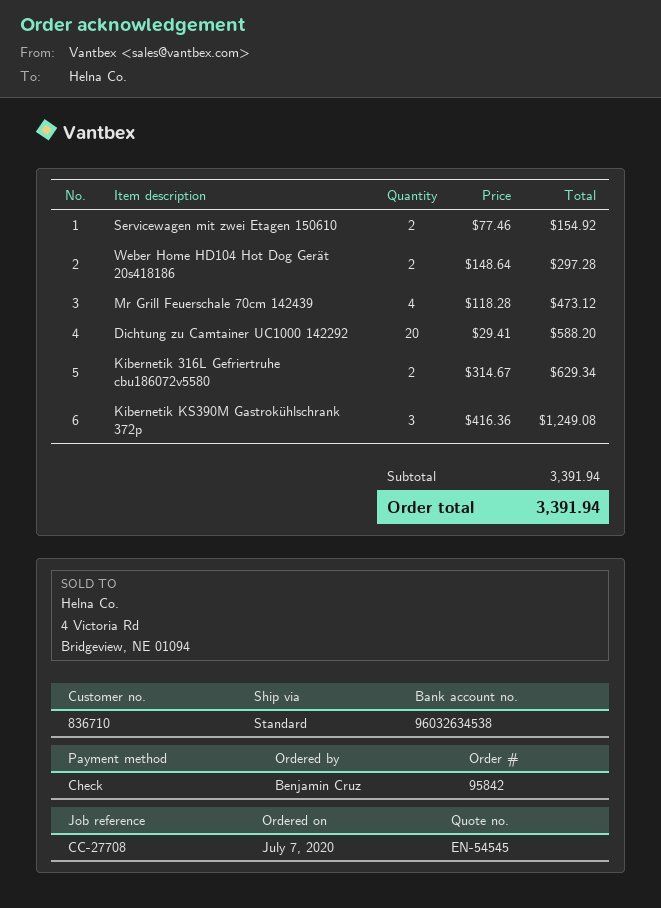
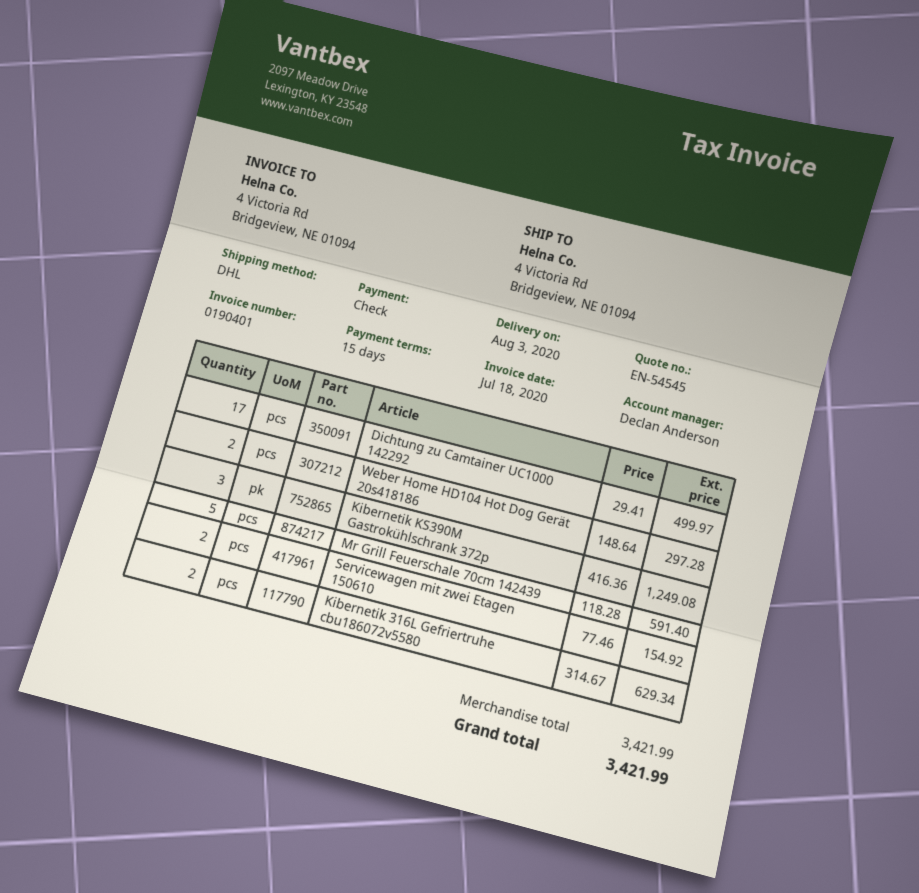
shipping method: standard -> DHL
Mr Grill Feuerschale 70cm 142439: 4 x 118.28 = 473.12 -> 5 x 118.28 = 591.40
Dichtung zu Camtainer UC1000 142292: 20 x 29.41 = 588.20 -> 17 x 29.41 = 499.97
subtotal: 3391.94 -> 3421.99
total: 3391.94 -> 3421.99

